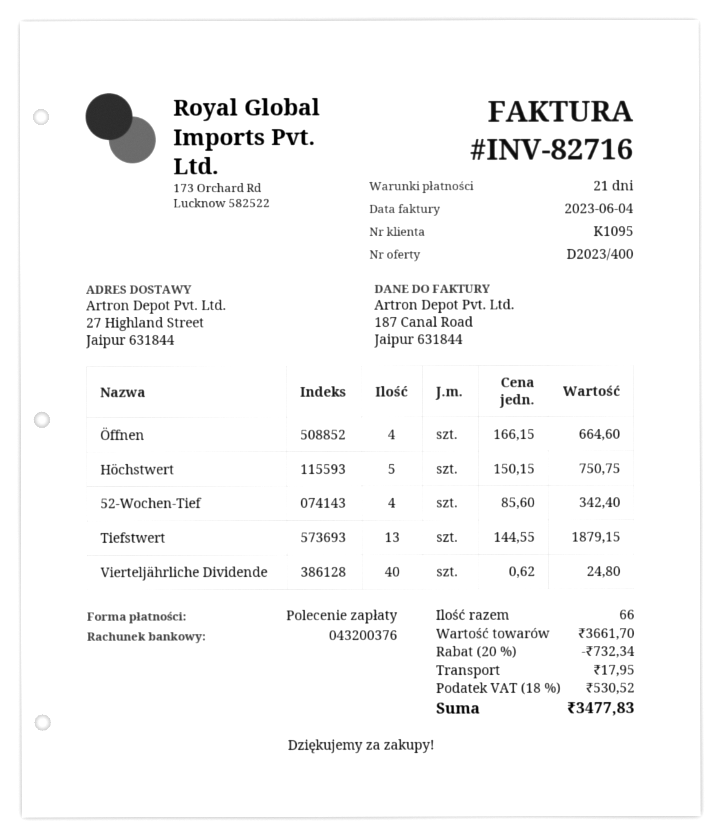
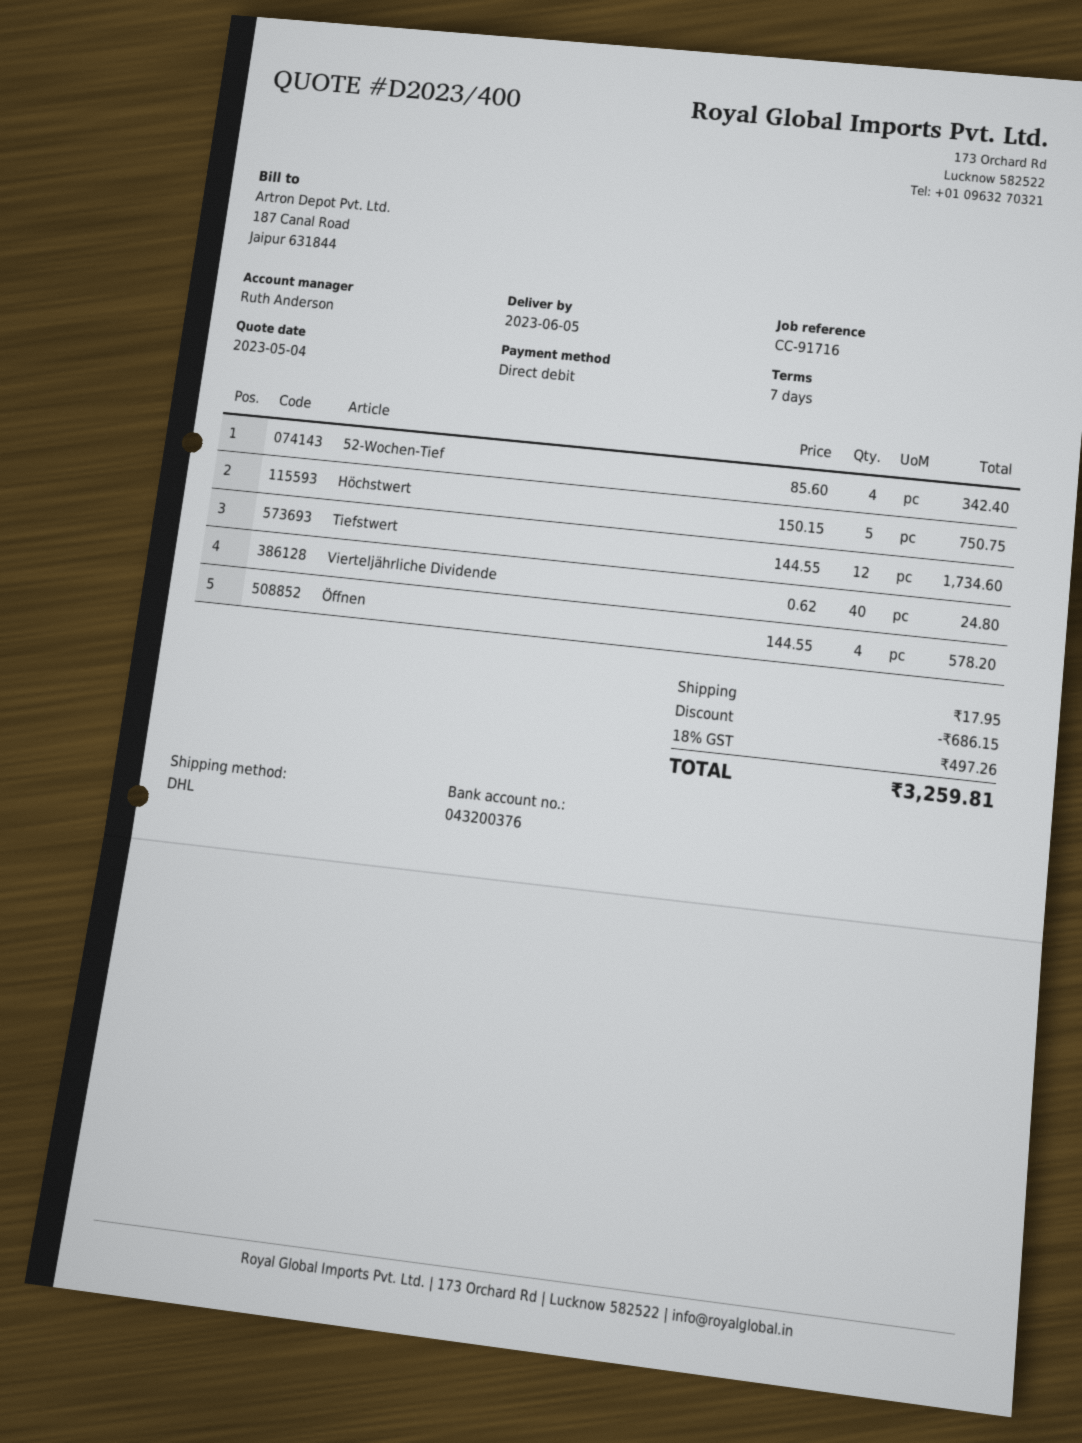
payment terms: 21 days -> 7 days
Öffnen: 4 x 166.15 = 664.60 -> 4 x 144.55 = 578.20
Tiefstwert: 13 x 144.55 = 1879.15 -> 12 x 144.55 = 1734.60
discount: 732.34 -> 686.15
tax: 18% = 530.52 -> 18% = 497.26
total: 3477.83 -> 3259.81

